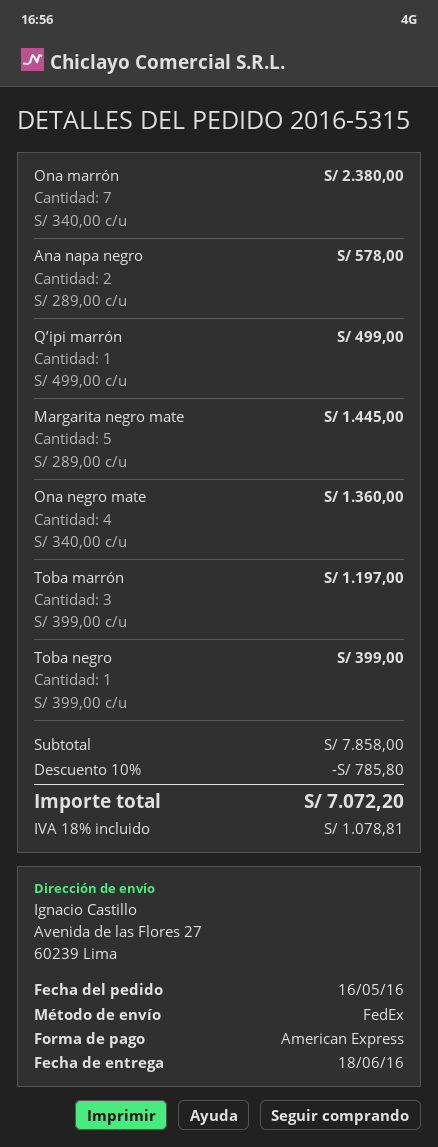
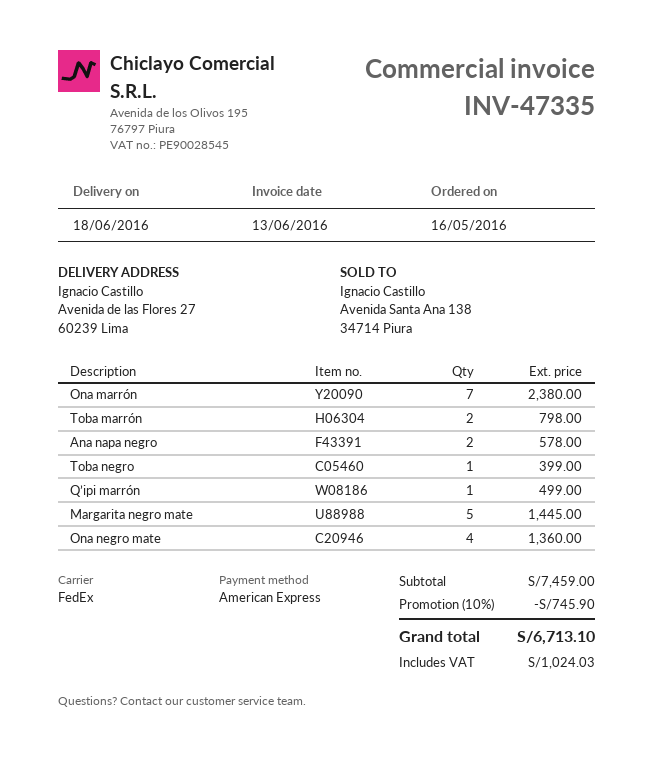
Toba marrón: 3 for 1197.00 -> 2 for 798.00
subtotal: 7858.00 -> 7459.00
discount: 10% = 785.80 -> 10% = 745.90
tax: 1078.81 -> 1024.03
total: 7072.20 -> 6713.10

